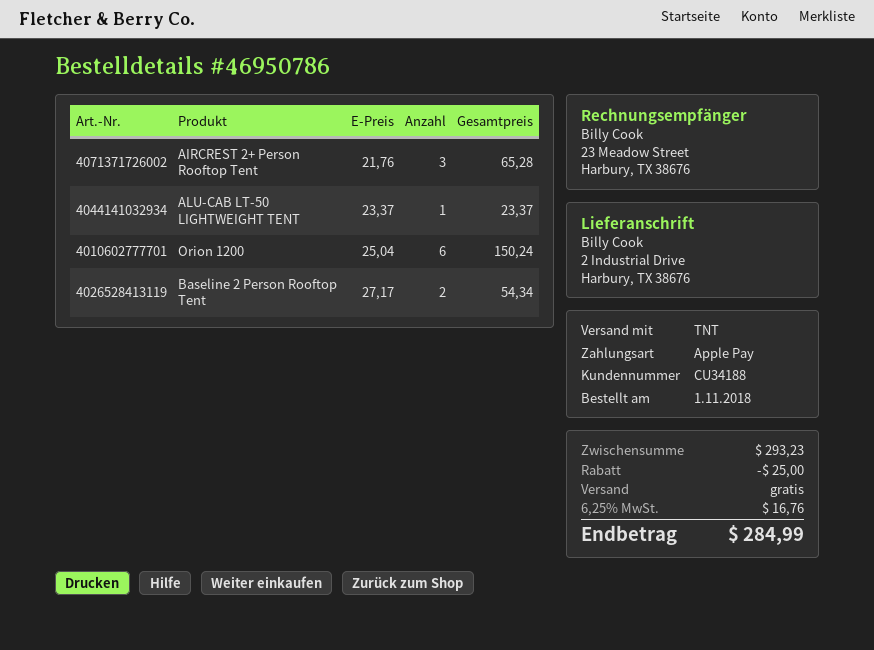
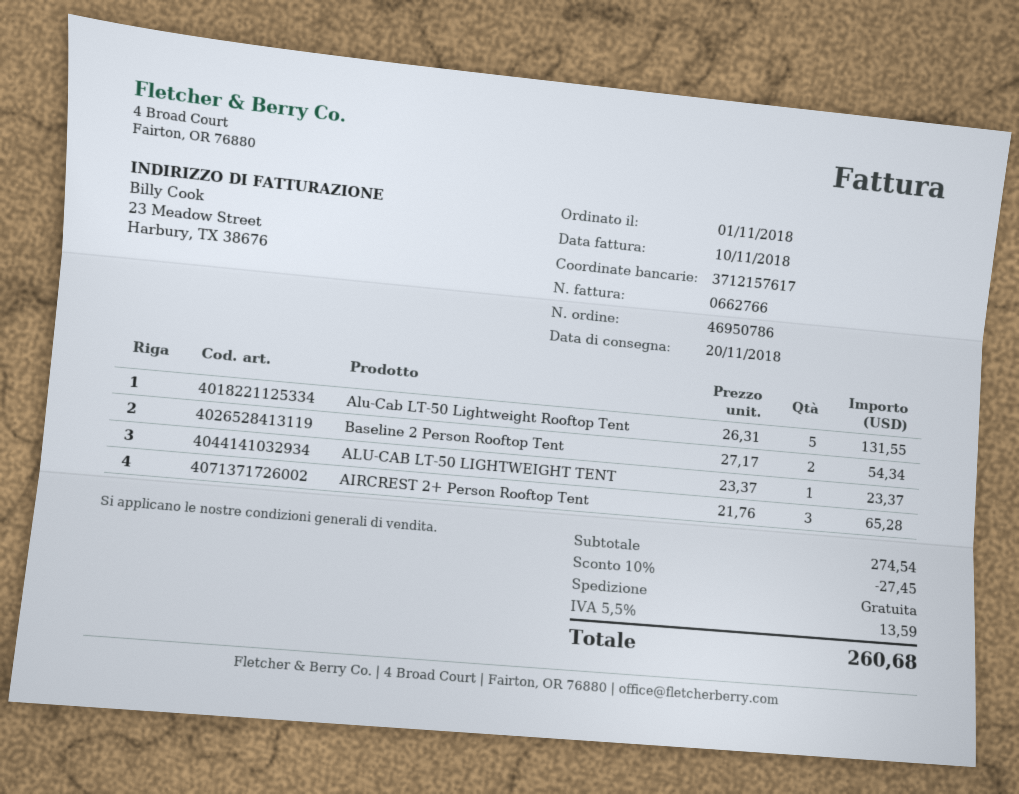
Orion 1200: 6 x 25.04 = 150.24 -> none
Alu-Cab LT-50 Lightweight Rooftop Tent: none -> 5 x 26.31 = 131.55
subtotal: 293.23 -> 274.54
discount: 25.00 -> 27.45
tax: 6.25% = 16.76 -> 5.5% = 13.59
total: 284.99 -> 260.68

